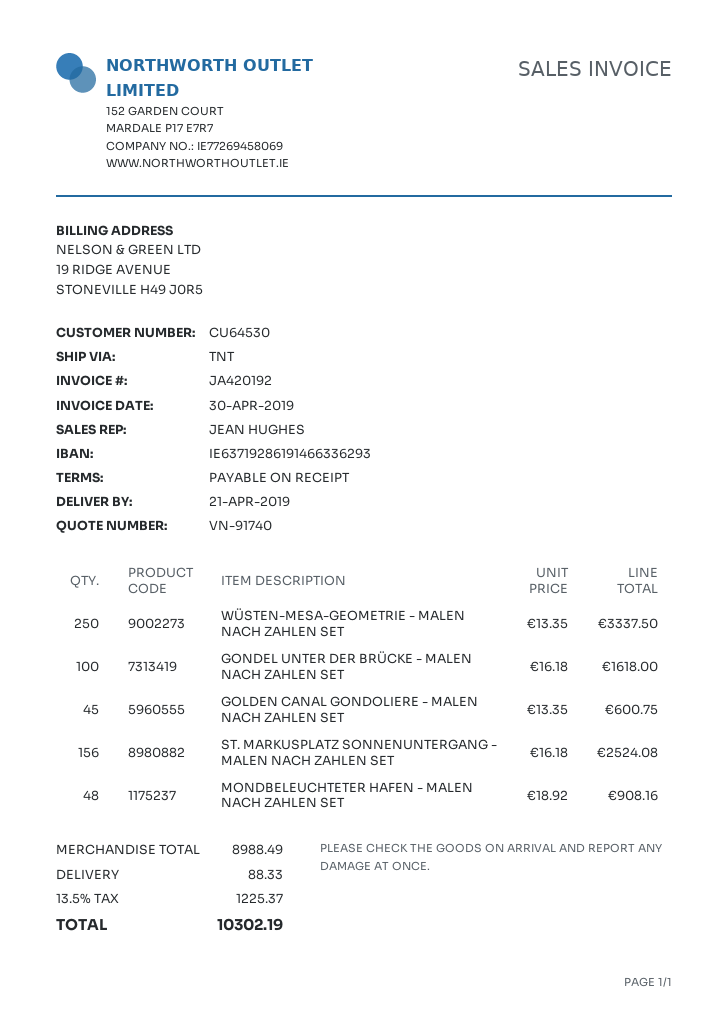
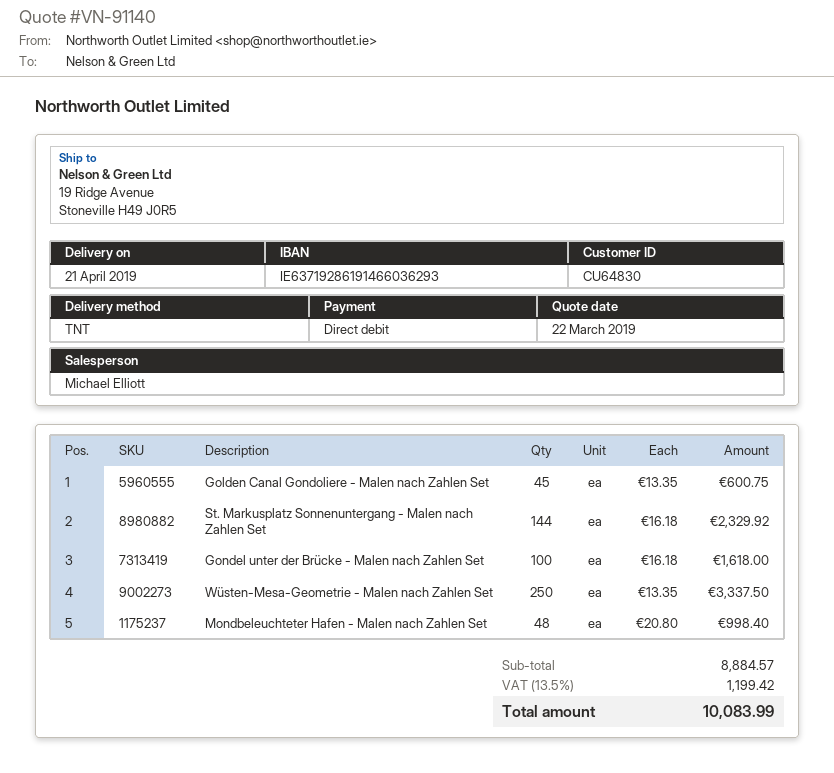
quote number: VN-91740 -> VN-91140
customer number: CU64530 -> CU64830
sales rep: JEAN HUGHES -> Michael Elliott
bank account: IE63719286191466336293 -> IE63719286191466036293
ST. MARKUSPLATZ SONNENUNTERGANG - MALEN NACH ZAHLEN SET: 156 x 16.18 = 2524.08 -> 144 x 16.18 = 2329.92
MONDBELEUCHTETER HAFEN - MALEN NACH ZAHLEN SET: 48 x 18.92 = 908.16 -> 48 x 20.80 = 998.40
subtotal: 8988.49 -> 8884.57
shipping: 88.33 -> none
tax: 13.5% = 1225.37 -> 13.5% = 1199.42
total: 10302.19 -> 10083.99

